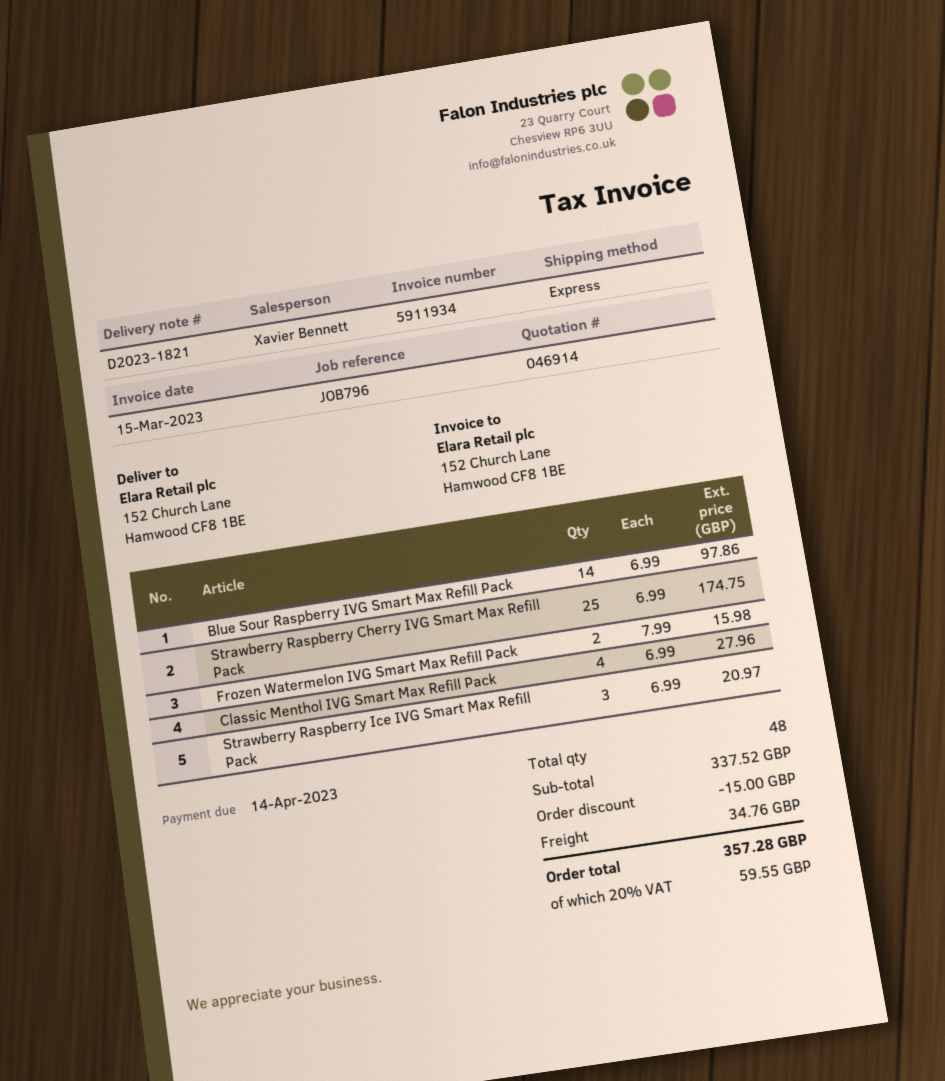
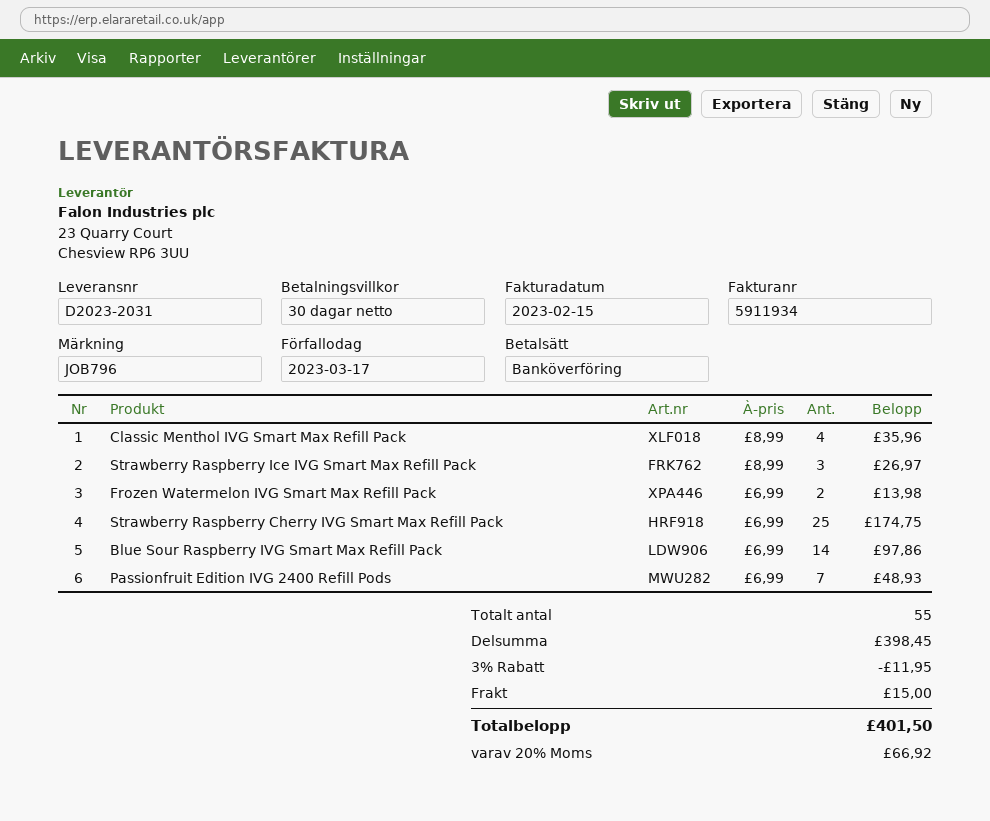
delivery note number: D2023-1821 -> D2023-2031
invoice date: 2023-03-15 -> 2023-02-15
due date: 2023-04-14 -> 2023-03-17
Frozen Watermelon IVG Smart Max Refill Pack: 2 x 7.99 = 15.98 -> 2 x 6.99 = 13.98
Classic Menthol IVG Smart Max Refill Pack: 4 x 6.99 = 27.96 -> 4 x 8.99 = 35.96
Strawberry Raspberry Ice IVG Smart Max Refill Pack: 3 x 6.99 = 20.97 -> 3 x 8.99 = 26.97
Passionfruit Edition IVG 2400 Refill Pods: none -> 7 x 6.99 = 48.93
total quantity: 48 -> 55
subtotal: 337.52 -> 398.45
discount: 15.00 -> 11.95
shipping: 34.76 -> 15.00
tax: 20% = 59.55 -> 20% = 66.92
total: 357.28 -> 401.50

